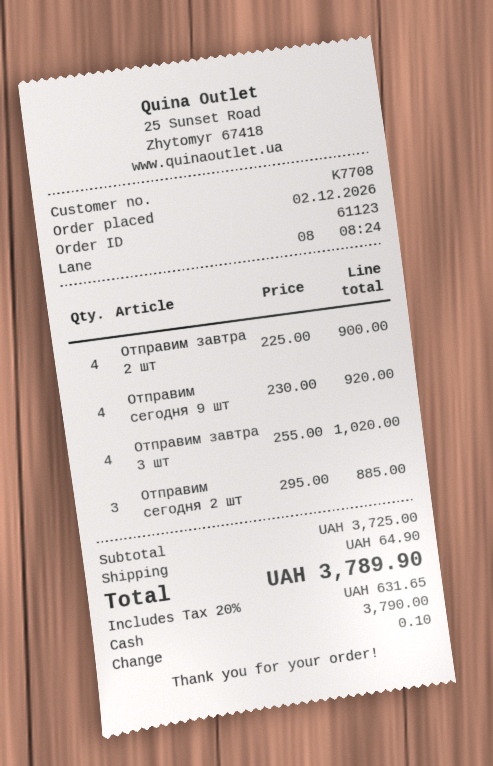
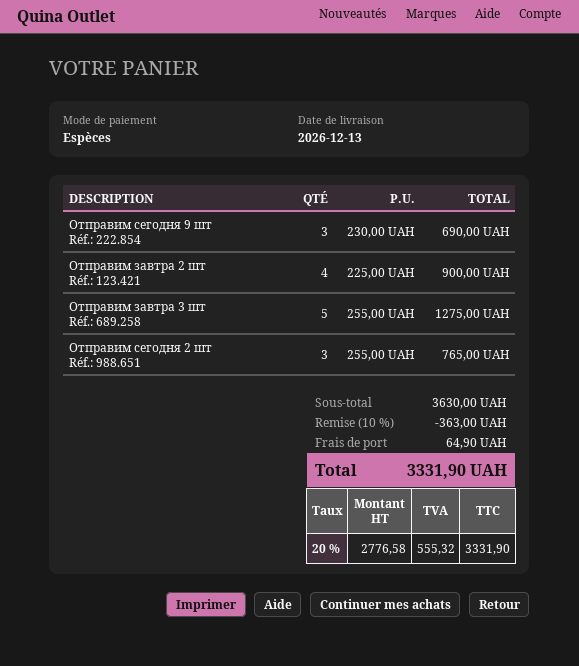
Отправим сегодня 9 шт: 4 x 230.00 = 920.00 -> 3 x 230.00 = 690.00
Отправим завтра 3 шт: 4 x 255.00 = 1020.00 -> 5 x 255.00 = 1275.00
Отправим сегодня 2 шт: 3 x 295.00 = 885.00 -> 3 x 255.00 = 765.00
subtotal: 3725.00 -> 3630.00
discount: none -> 10% = 363.00
tax: 20% = 631.65 -> 20% = 555.32
total: 3789.90 -> 3331.90

